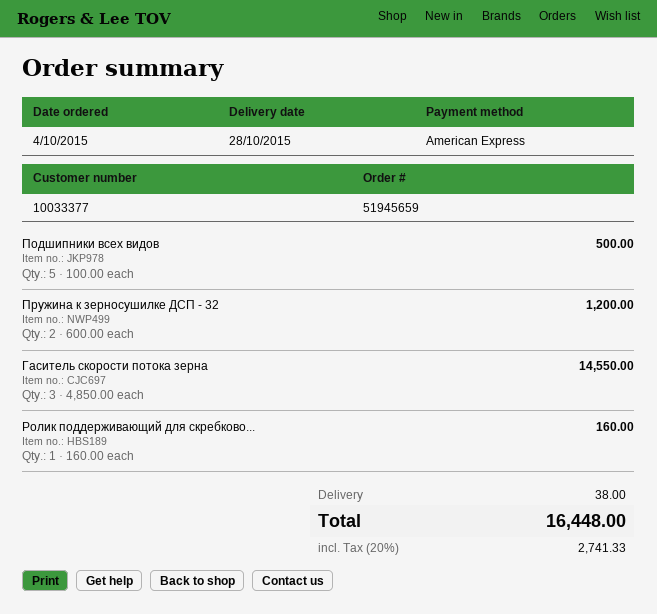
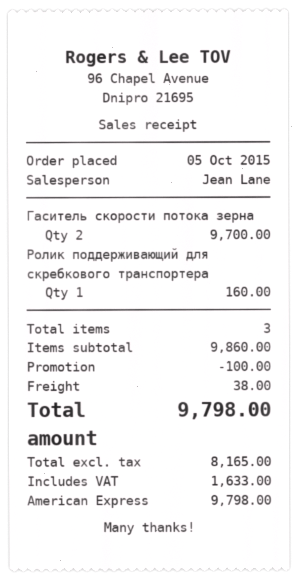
order date: 2015-10-04 -> 2015-10-05
Подшипники всех видов: 5 for 500.00 -> none
Пружина к зерносушилке ДСП - 32: 2 for 1200.00 -> none
Гаситель скорости потока зерна: 3 for 14550.00 -> 2 for 9700.00
discount: none -> 100.00
tax: 2741.33 -> 1633.00
total: 16448.00 -> 9798.00

